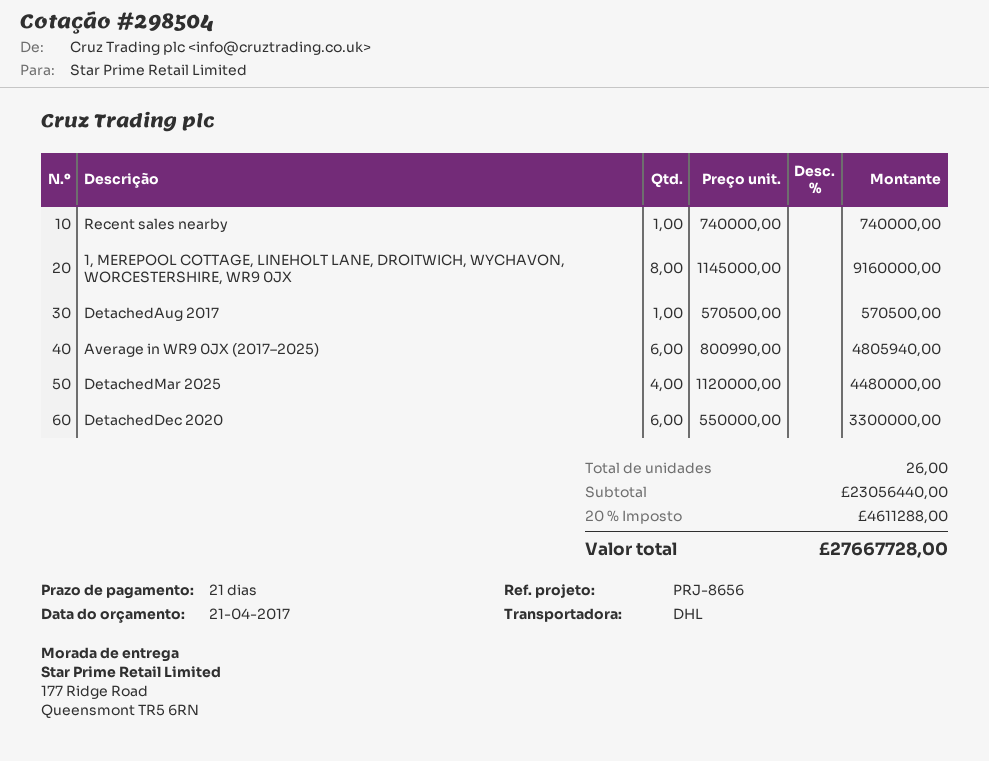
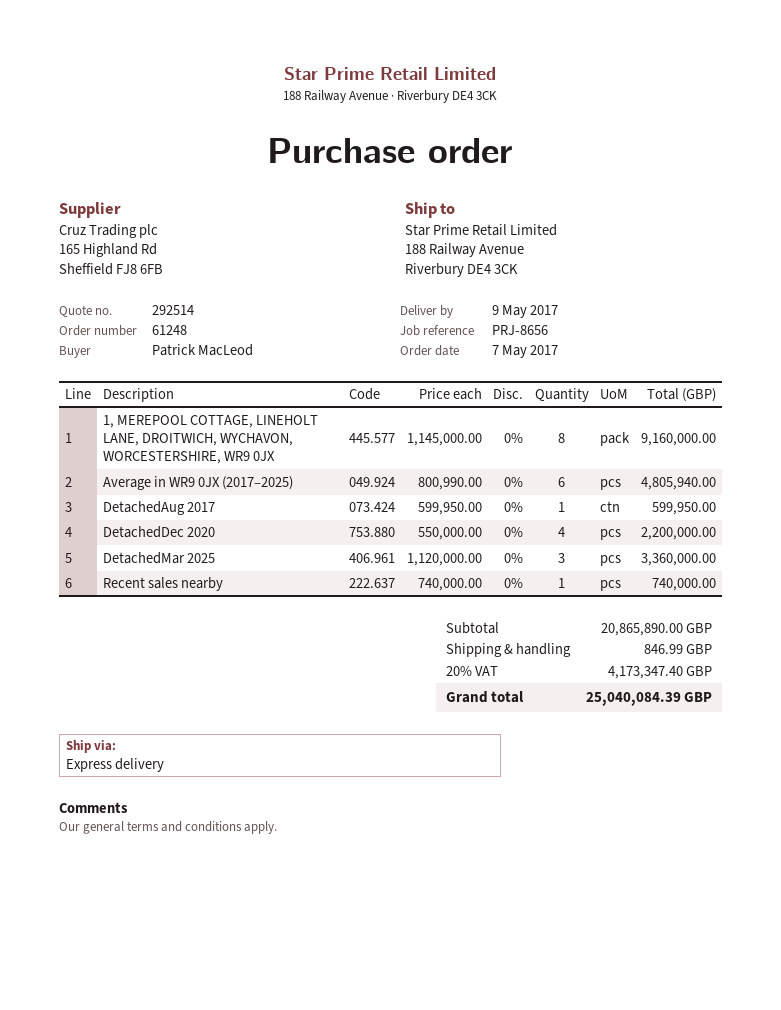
quote number: 298504 -> 292514
shipping method: DHL -> express
ship to: 177 Ridge Road, Queensmont TR5 6RN -> 188 Railway Avenue, Riverbury DE4 3CK
DetachedAug 2017: 1 x 570500.00 = 570500.00 -> 1 x 599950.00 = 599950.00
DetachedMar 2025: 4 x 1120000.00 = 4480000.00 -> 3 x 1120000.00 = 3360000.00
DetachedDec 2020: 6 x 550000.00 = 3300000.00 -> 4 x 550000.00 = 2200000.00
subtotal: 23056440.00 -> 20865890.00
shipping: none -> 846.99
tax: 20% = 4611288.00 -> 20% = 4173347.40
total: 27667728.00 -> 25040084.39

